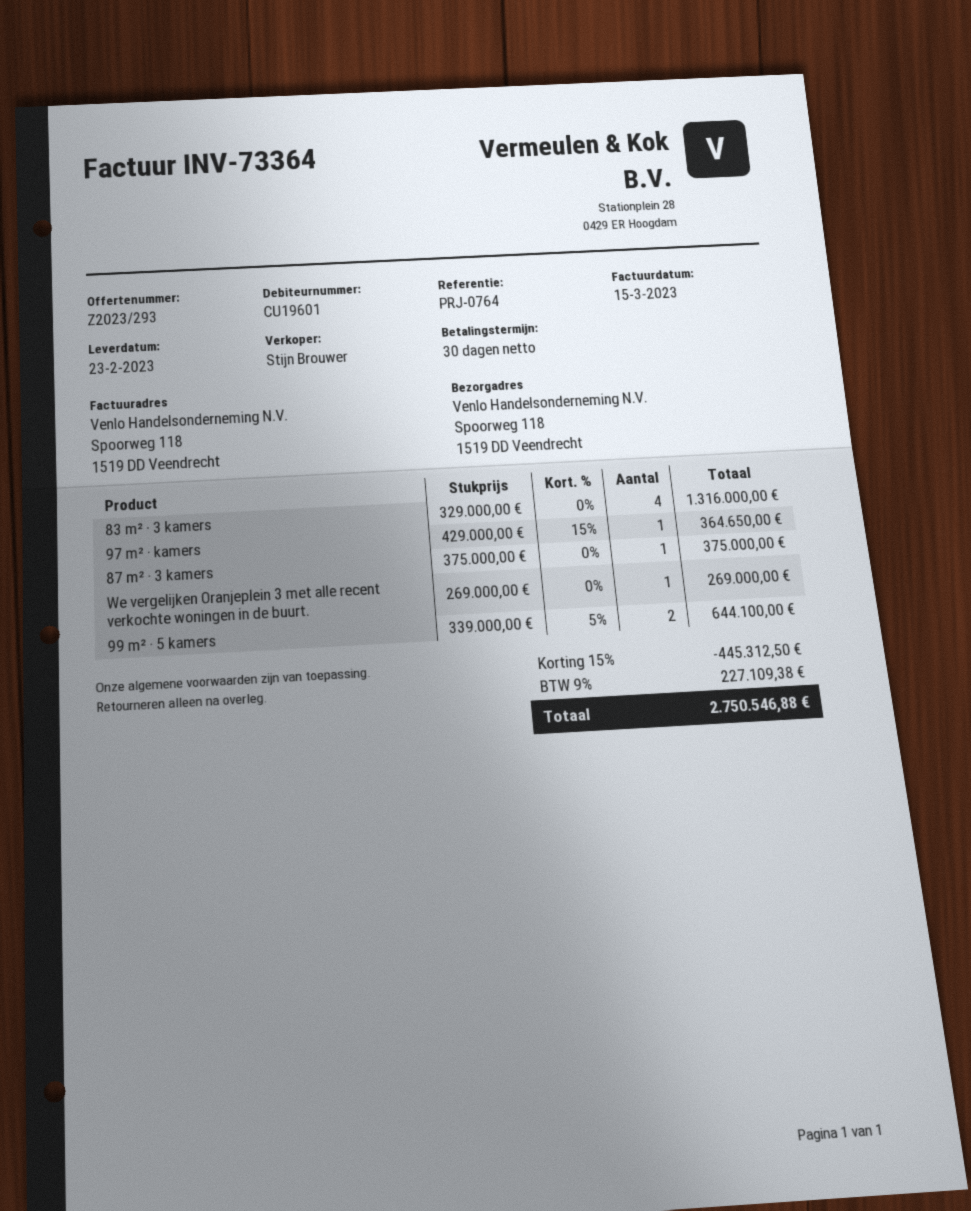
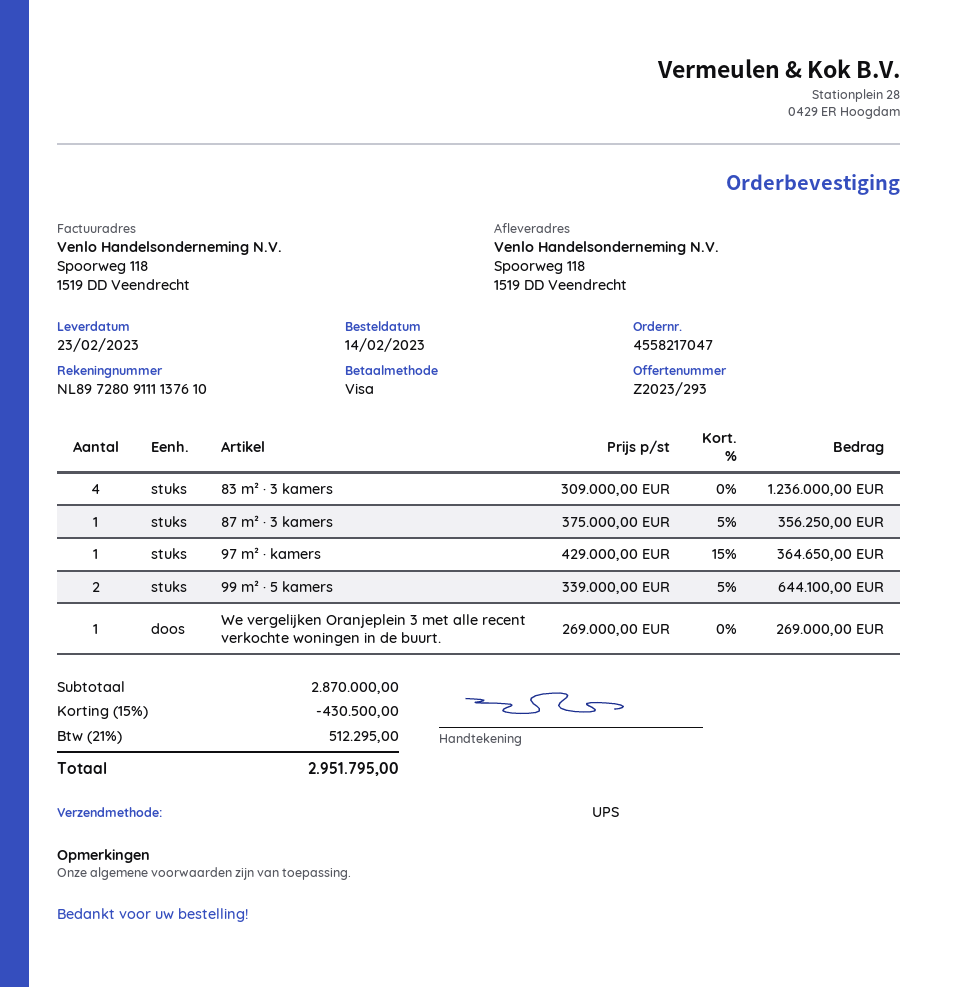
83 m² · 3 kamers: 4 x 329000.00 = 1316000.00 -> 4 x 309000.00 = 1236000.00
87 m² · 3 kamers: 1 x 375000.00 = 375000.00 -> 1 x 375000.00 - 5% = 356250.00
discount: 15% = 445312.50 -> 15% = 430500.00
tax: 9% = 227109.38 -> 21% = 512295.00
total: 2750546.88 -> 2951795.00

